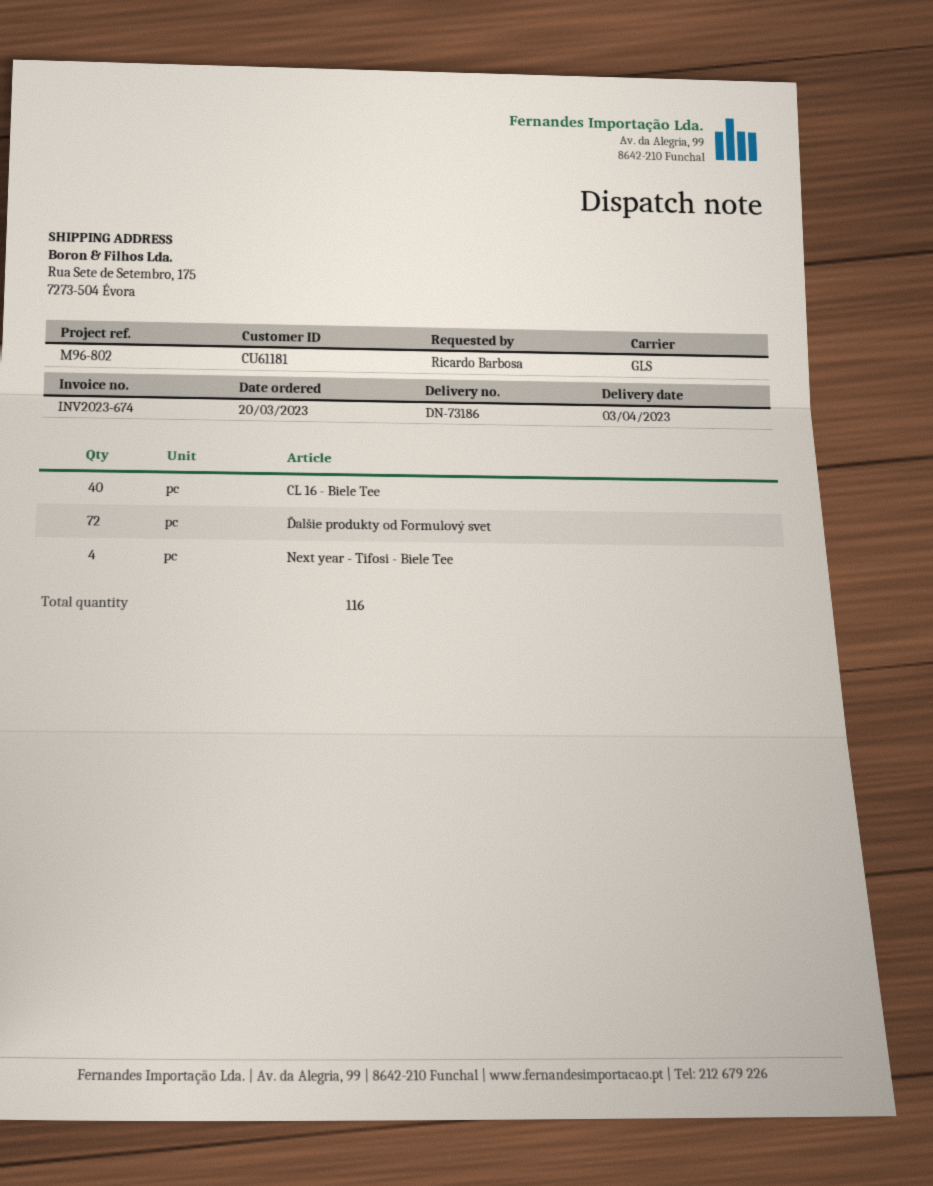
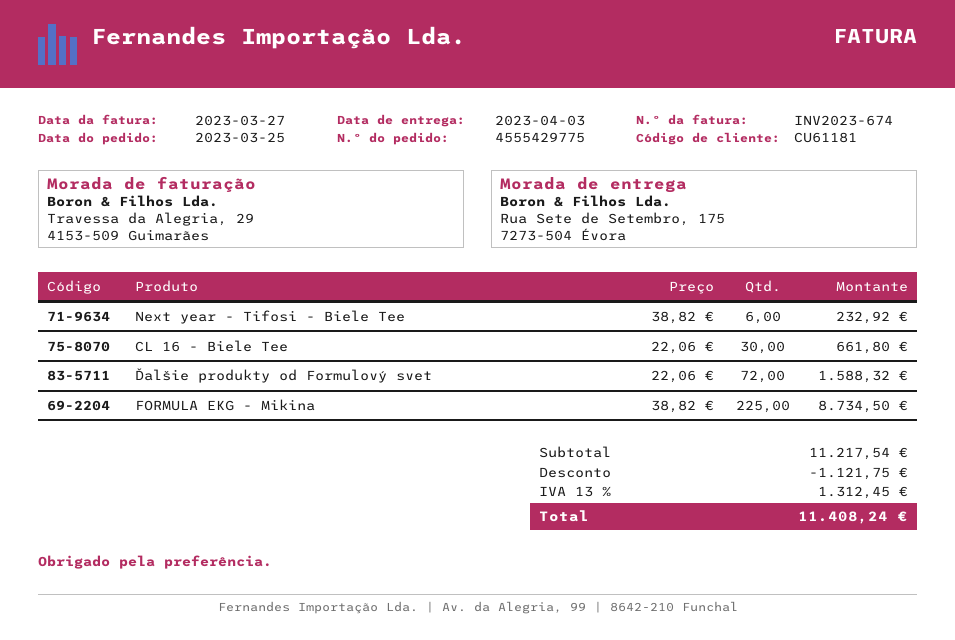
order date: 2023-03-20 -> 2023-03-25
CL 16 - Biele Tee: 40 -> 30
Next year - Tifosi - Biele Tee: 4 -> 6
FORMULA EKG - Mikina: none -> 225

